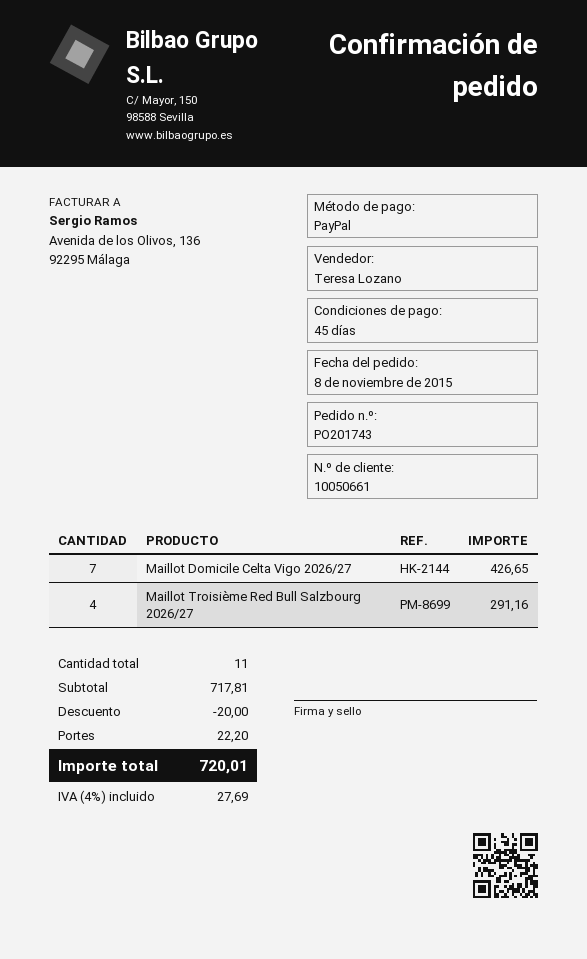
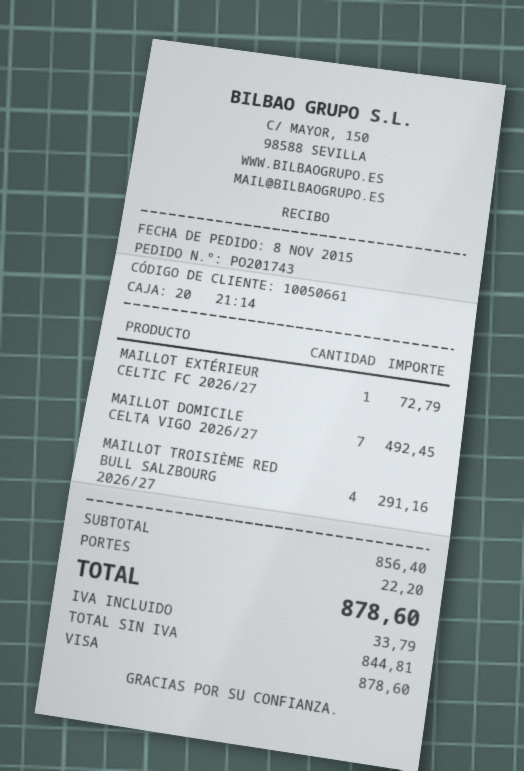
payment method: PayPal -> Visa
Maillot Domicile Celta Vigo 2026/27: 7 for 426.65 -> 7 for 492.45
MAILLOT EXTÉRIEUR CELTIC FC 2026/27: none -> 1 for 72.79
subtotal: 717.81 -> 856.40
discount: 20.00 -> none
tax: 27.69 -> 33.79
total: 720.01 -> 878.60

